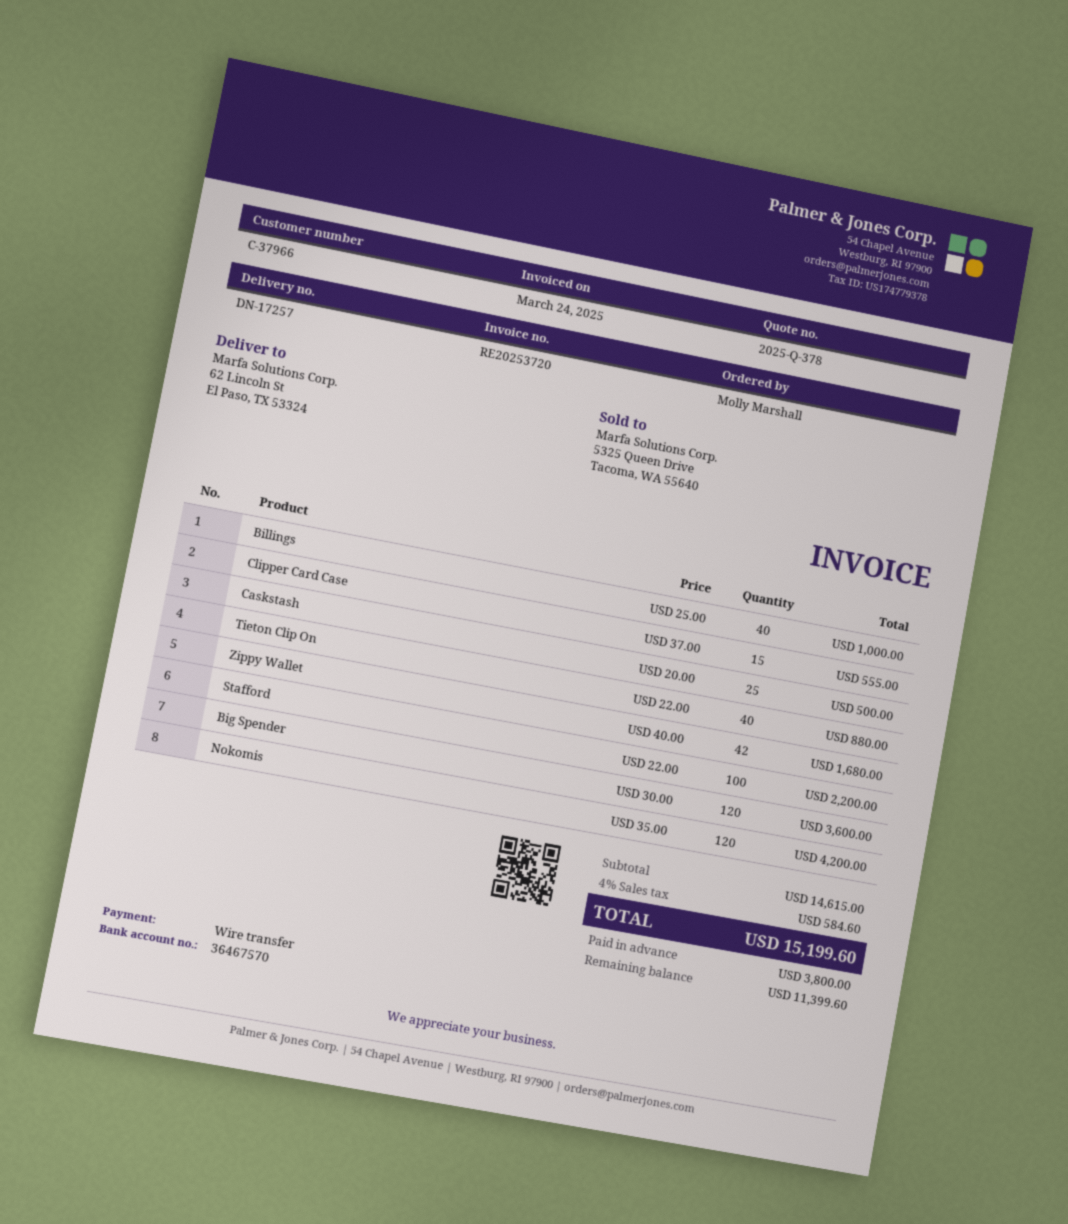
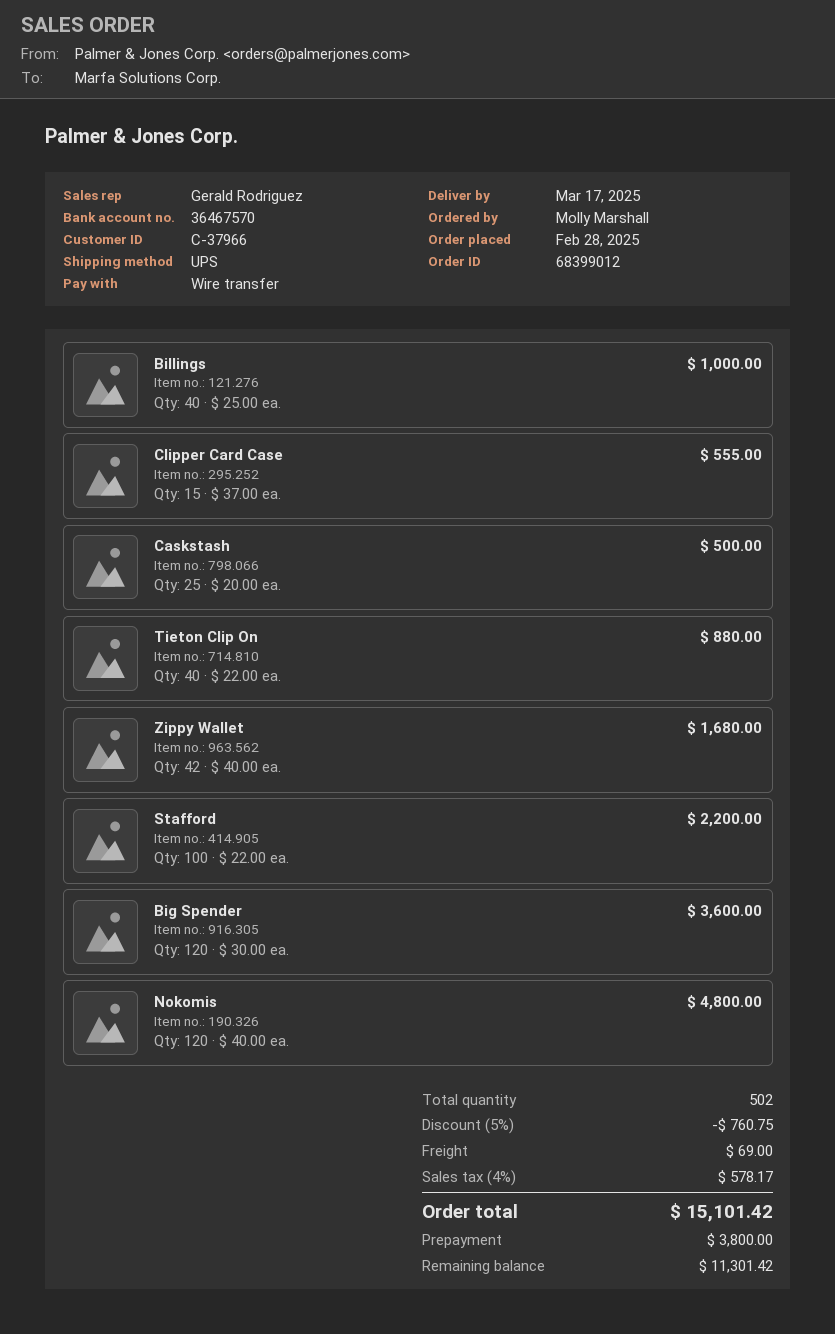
Nokomis: 120 x 35.00 = 4200.00 -> 120 x 40.00 = 4800.00
discount: none -> 5% = 760.75
shipping: none -> 69.00
tax: 4% = 584.60 -> 4% = 578.17
total: 15199.60 -> 15101.42
balance: 11399.60 -> 11301.42

